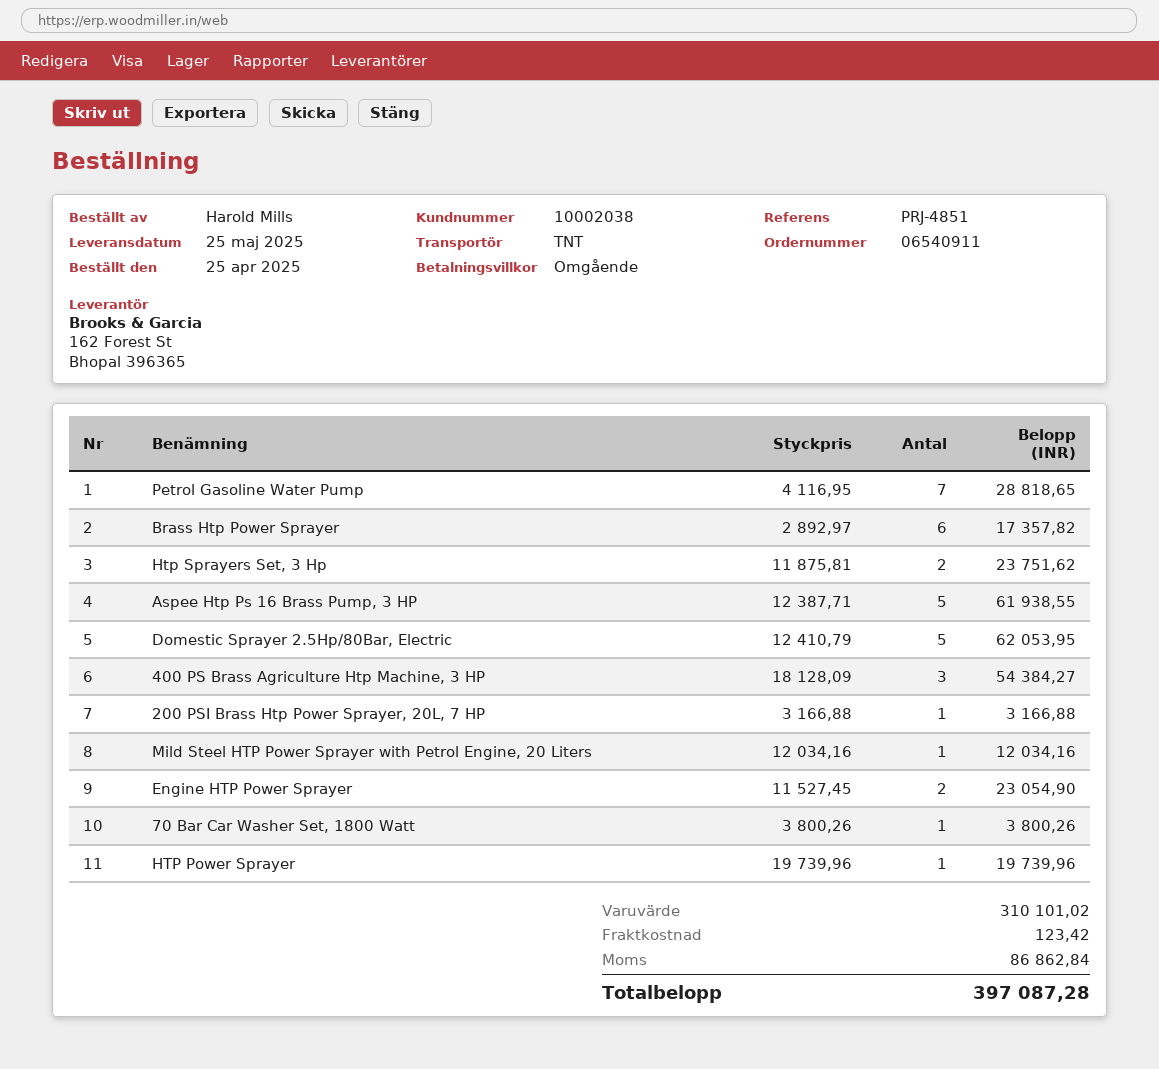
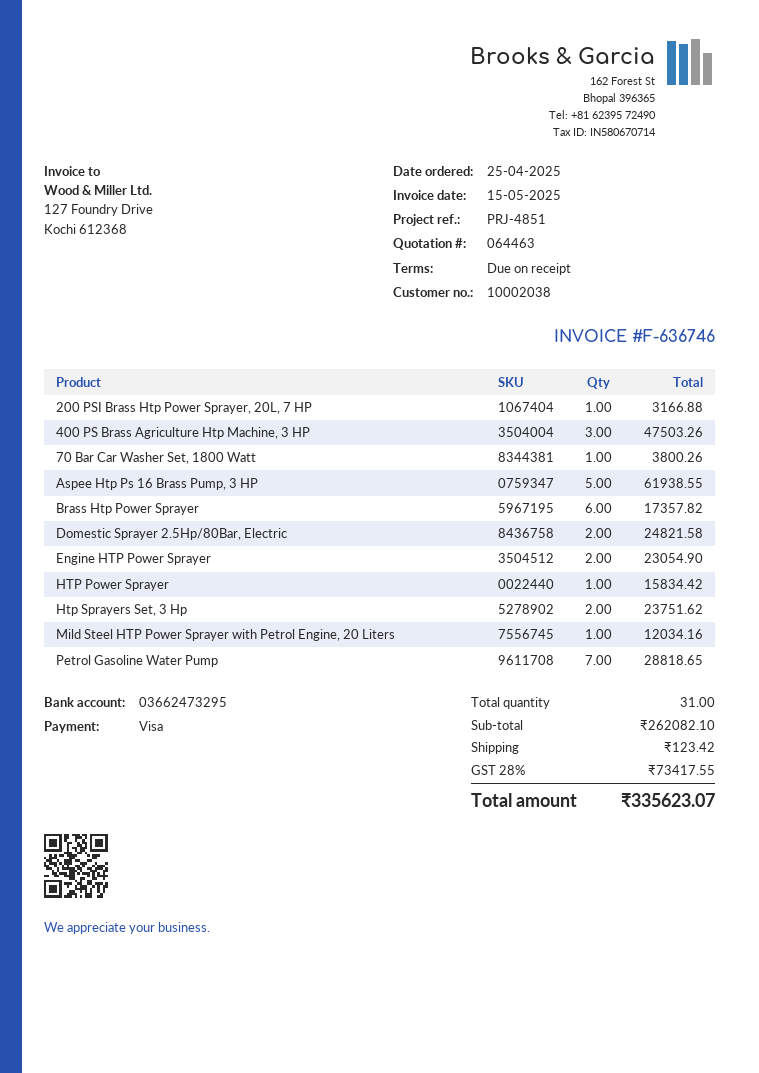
Domestic Sprayer 2.5Hp/80Bar, Electric: 5 for 62053.95 -> 2 for 24821.58
400 PS Brass Agriculture Htp Machine, 3 HP: 3 for 54384.27 -> 3 for 47503.26
HTP Power Sprayer: 1 for 19739.96 -> 1 for 15834.42
subtotal: 310101.02 -> 262082.10
tax: 86862.84 -> 73417.55
total: 397087.28 -> 335623.07

